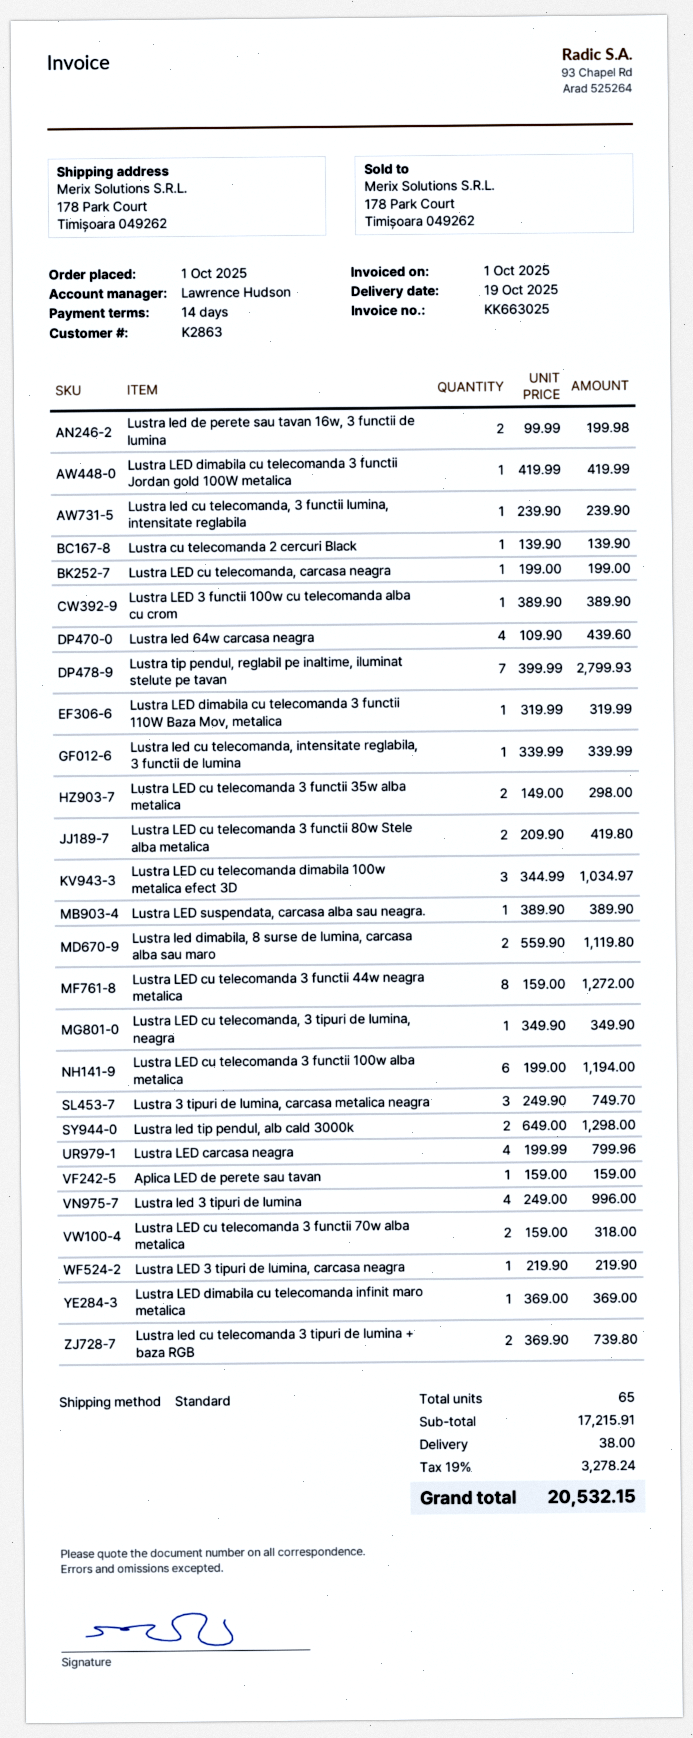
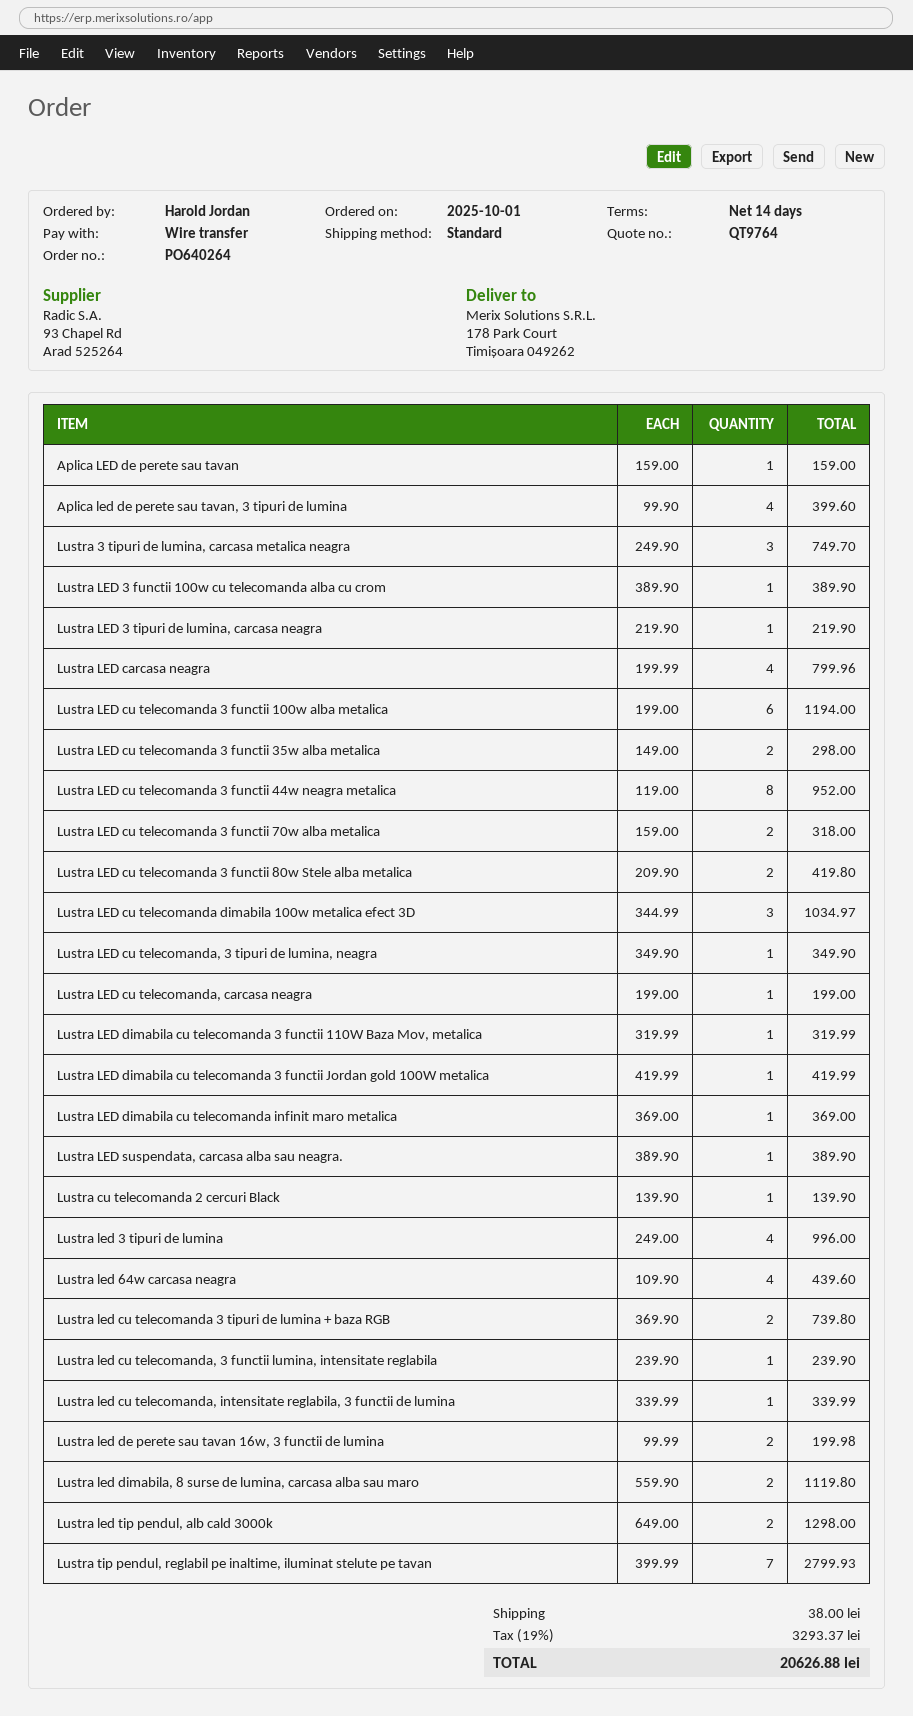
Lustra LED cu telecomanda 3 functii 44w neagra metalica: 8 x 159.00 = 1272.00 -> 8 x 119.00 = 952.00
Aplica led de perete sau tavan, 3 tipuri de lumina: none -> 4 x 99.90 = 399.60
tax: 19% = 3278.24 -> 19% = 3293.37
total: 20532.15 -> 20626.88

